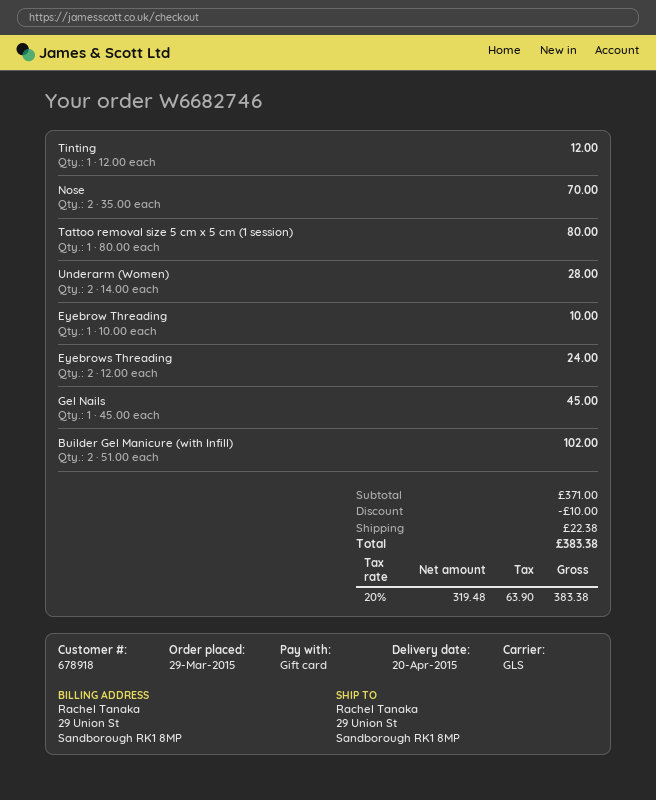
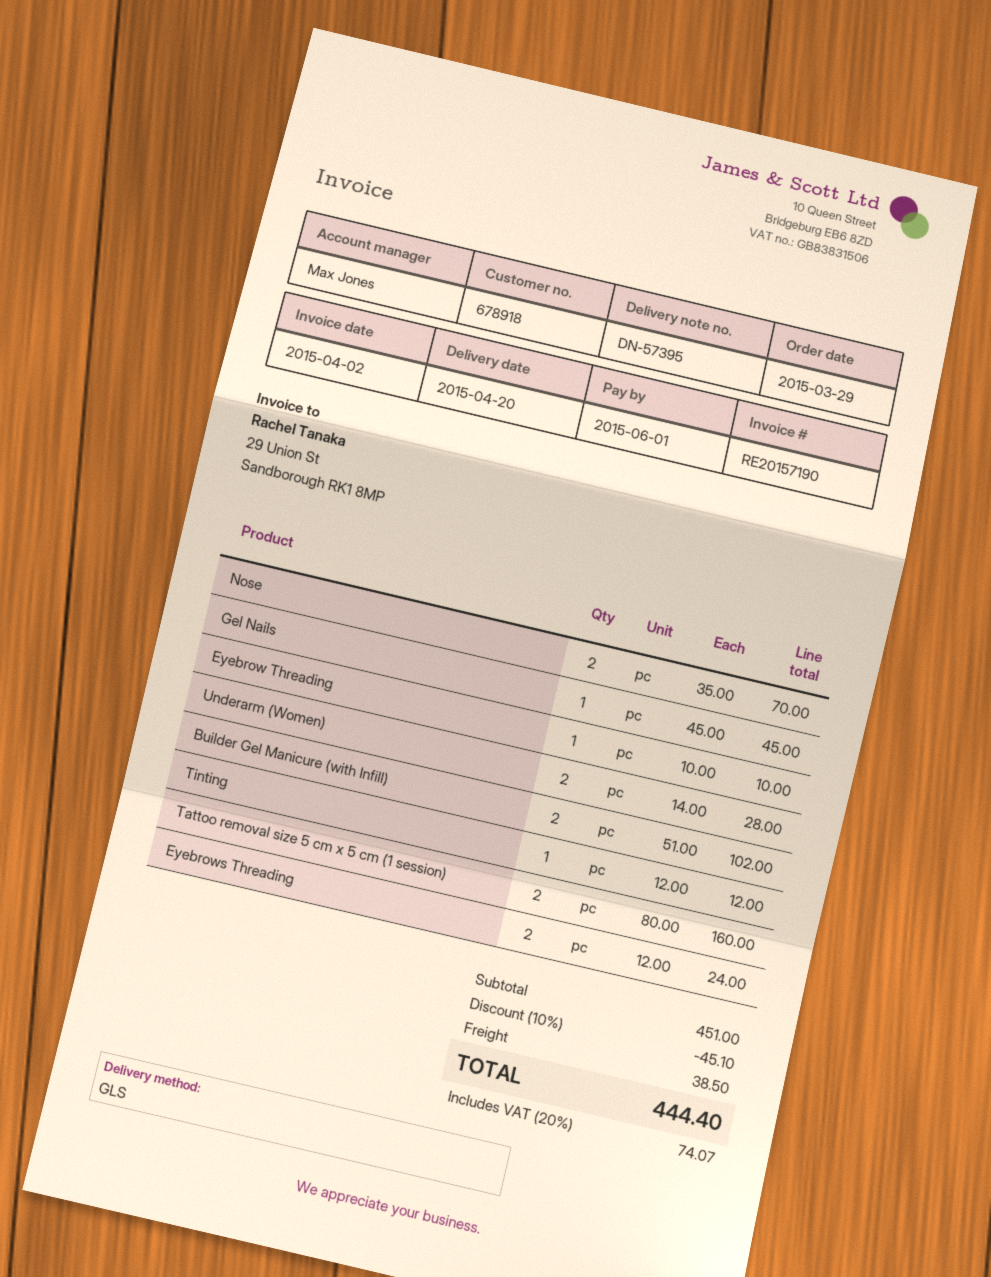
Tattoo removal size 5 cm x 5 cm (1 session): 1 x 80.00 = 80.00 -> 2 x 80.00 = 160.00
subtotal: 371.00 -> 451.00
discount: 10.00 -> 45.10
shipping: 22.38 -> 38.50
tax: 20% = 63.90 -> 20% = 74.07
total: 383.38 -> 444.40

